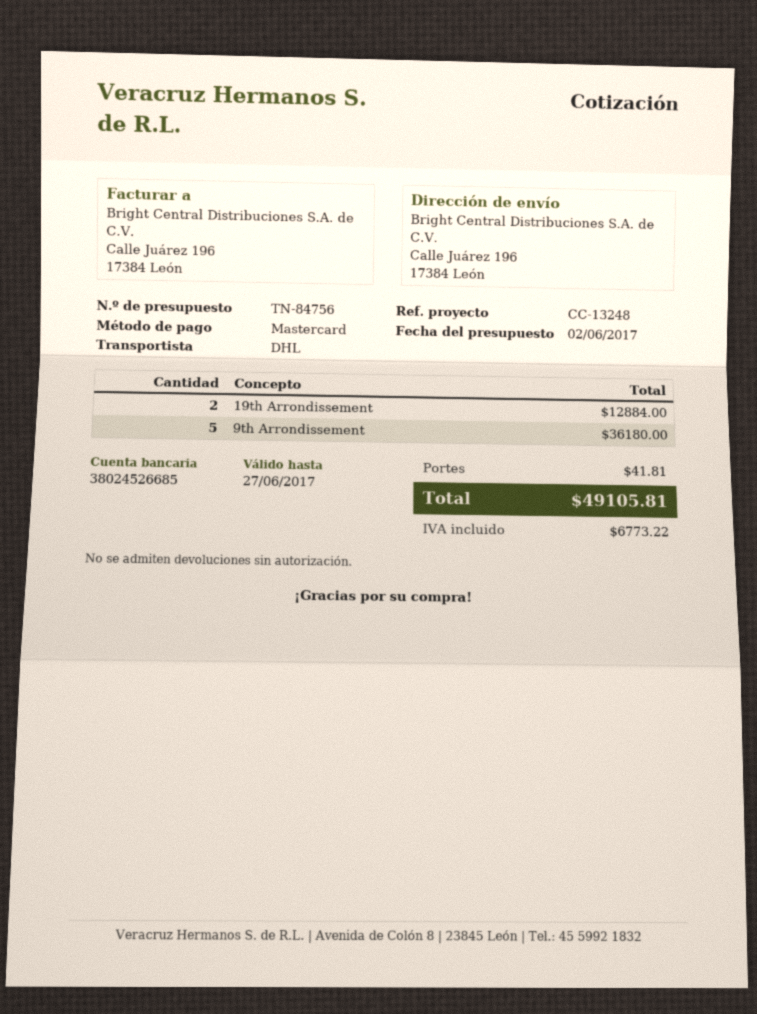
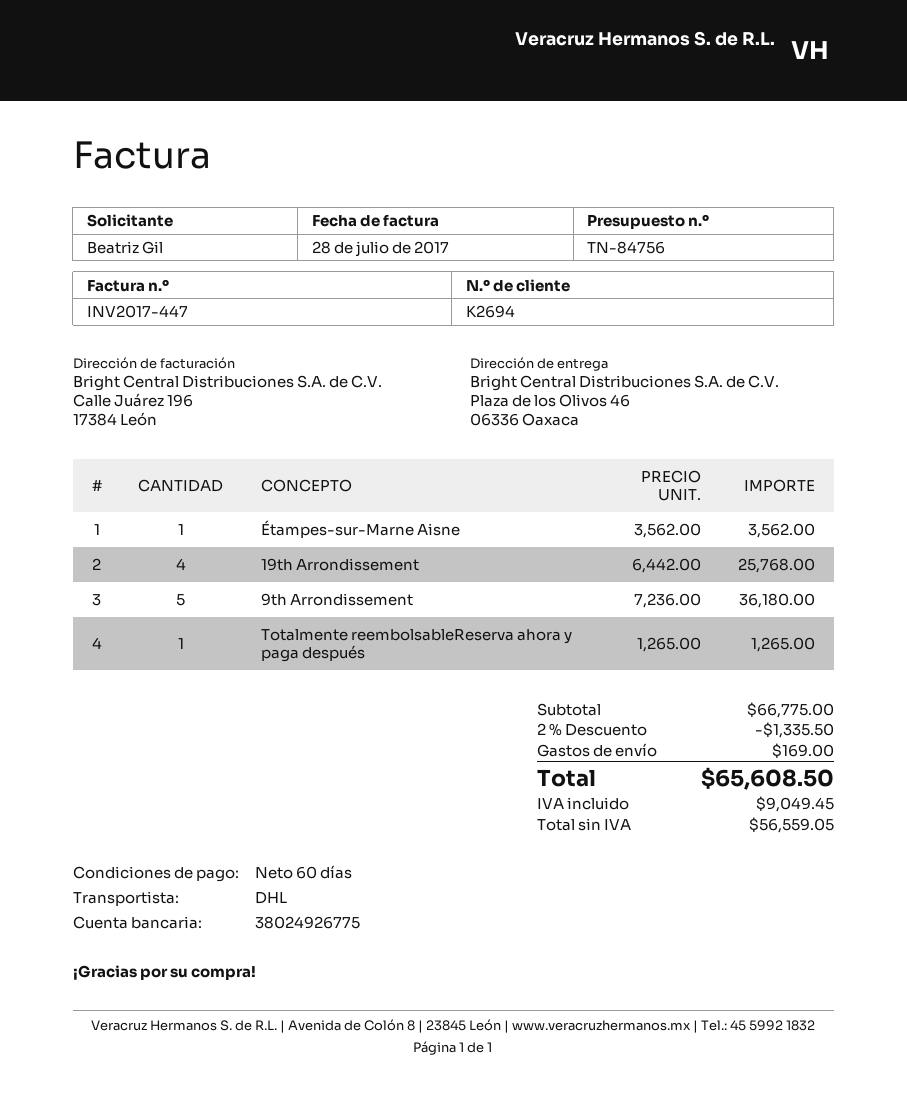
bank account: 38024526685 -> 38024926775
ship to: Calle Juárez 196, 17384 León -> Plaza de los Olivos 46, 06336 Oaxaca
19th Arrondissement: 2 for 12884.00 -> 4 for 25768.00
Étampes-sur-Marne Aisne: none -> 1 for 3562.00
Totalmente reembolsableReserva ahora y paga después: none -> 1 for 1265.00
discount: none -> 2% = 1335.50
shipping: 41.81 -> 169.00
tax: 6773.22 -> 9049.45
total: 49105.81 -> 65608.50

